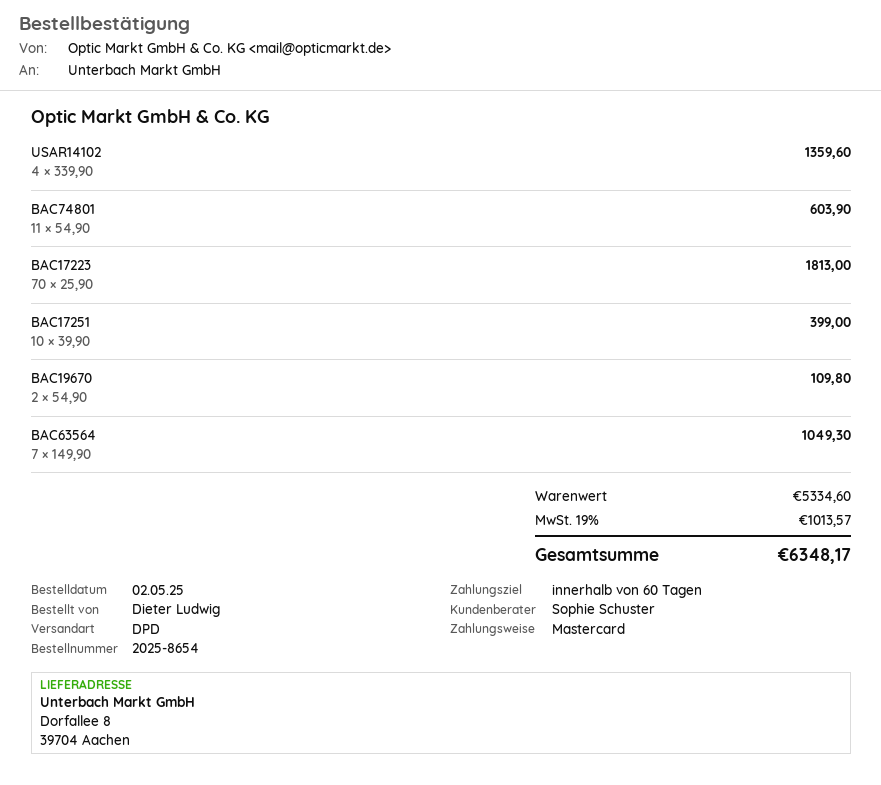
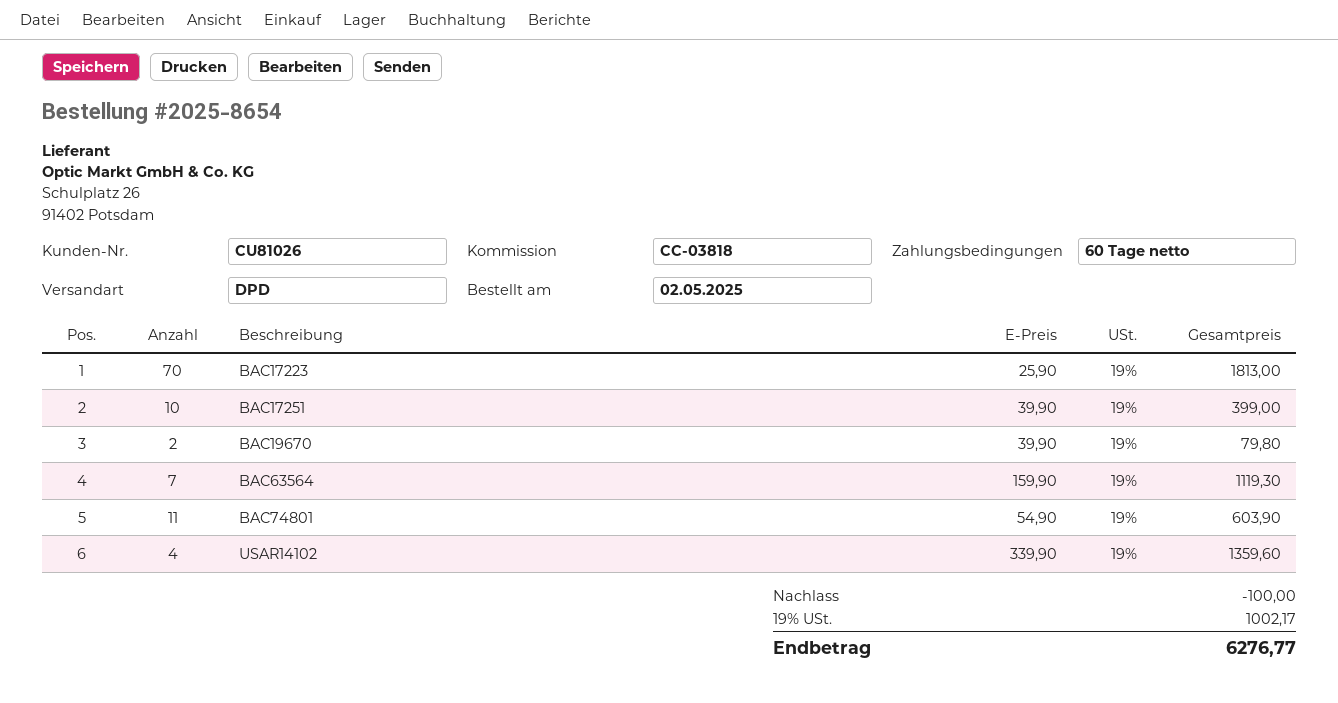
BAC19670: 2 x 54.90 = 109.80 -> 2 x 39.90 = 79.80
BAC63564: 7 x 149.90 = 1049.30 -> 7 x 159.90 = 1119.30
discount: none -> 100.00
tax: 19% = 1013.57 -> 19% = 1002.17
total: 6348.17 -> 6276.77

